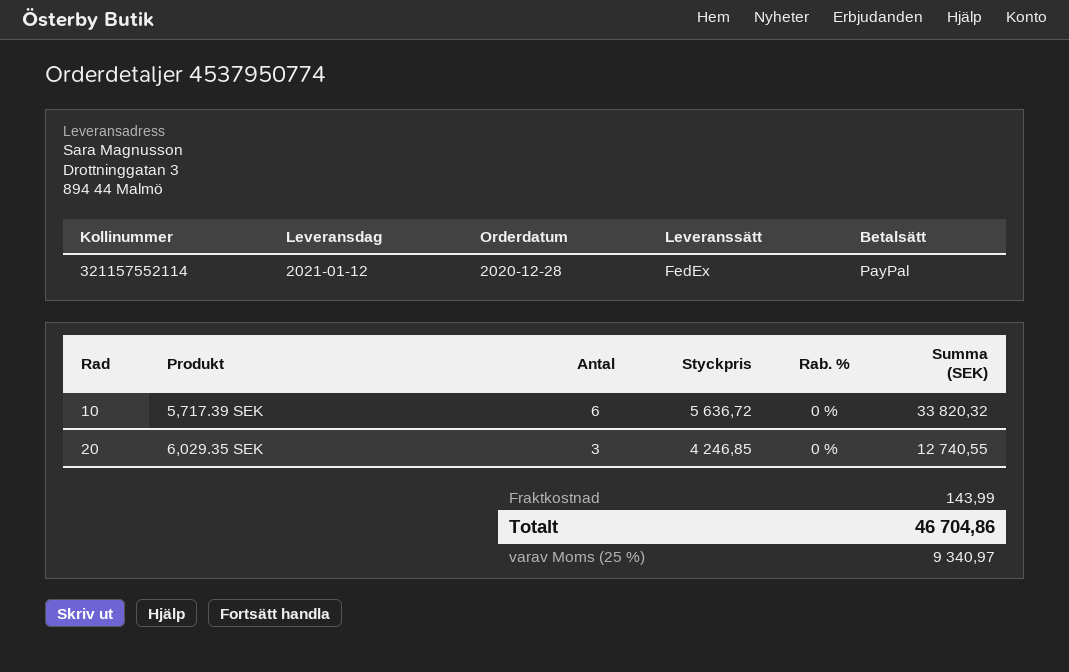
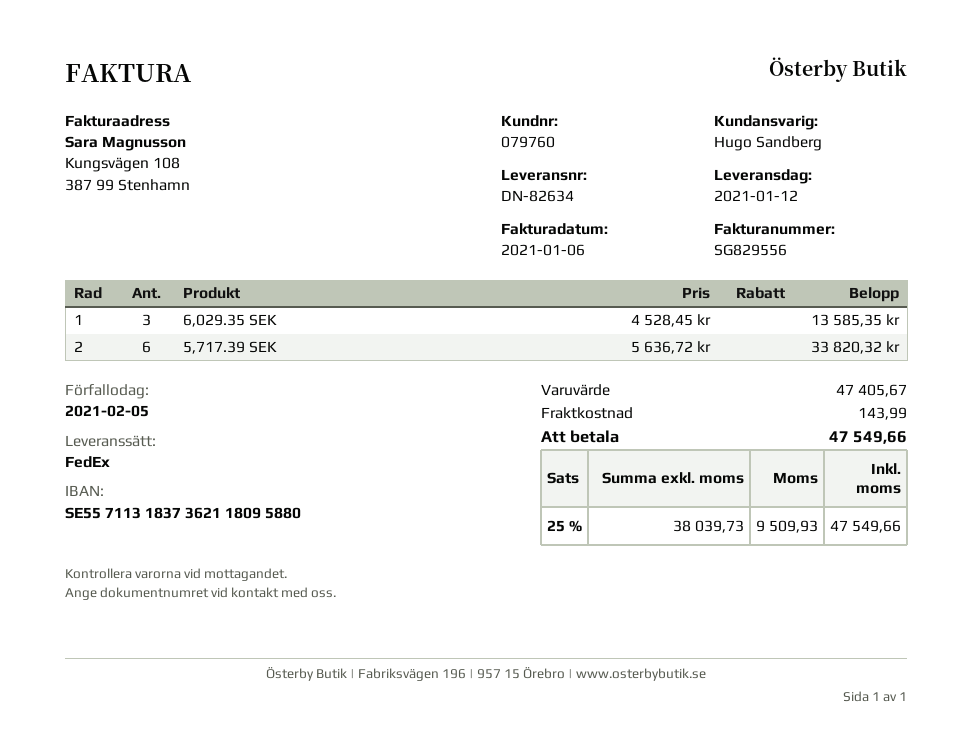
6,029.35 SEK: 3 x 4246.85 = 12740.55 -> 3 x 4528.45 = 13585.35
tax: 25% = 9340.97 -> 25% = 9509.93
total: 46704.86 -> 47549.66

